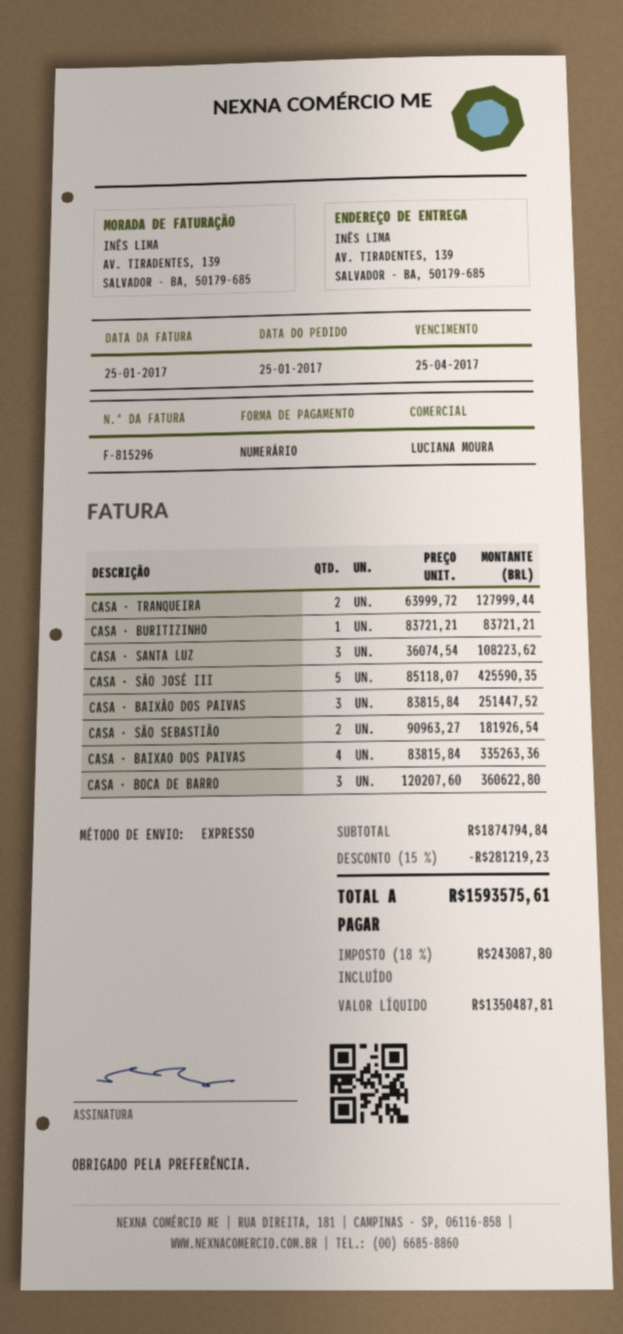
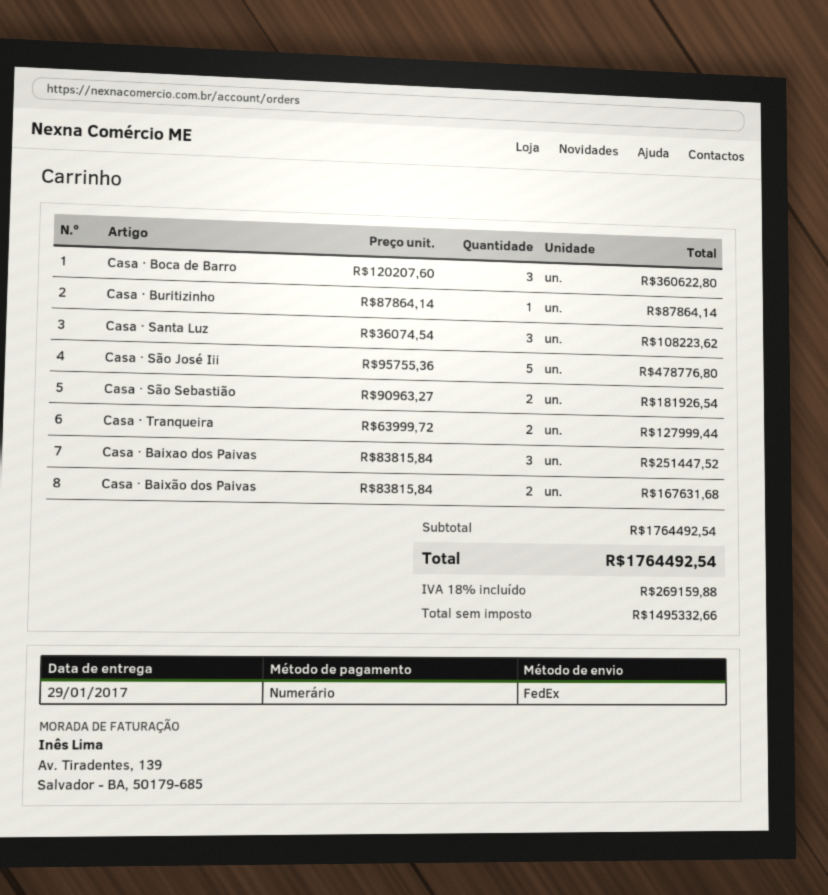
shipping method: express -> FedEx
CASA · BURITIZINHO: 1 x 83721.21 = 83721.21 -> 1 x 87864.14 = 87864.14
CASA · SÃO JOSÉ III: 5 x 85118.07 = 425590.35 -> 5 x 95755.36 = 478776.80
CASA · BAIXÃO DOS PAIVAS: 3 x 83815.84 = 251447.52 -> 2 x 83815.84 = 167631.68
CASA · BAIXAO DOS PAIVAS: 4 x 83815.84 = 335263.36 -> 3 x 83815.84 = 251447.52
subtotal: 1874794.84 -> 1764492.54
discount: 15% = 281219.23 -> none
net: 1350487.81 -> 1495332.66
tax: 18% = 243087.80 -> 18% = 269159.88
total: 1593575.61 -> 1764492.54

